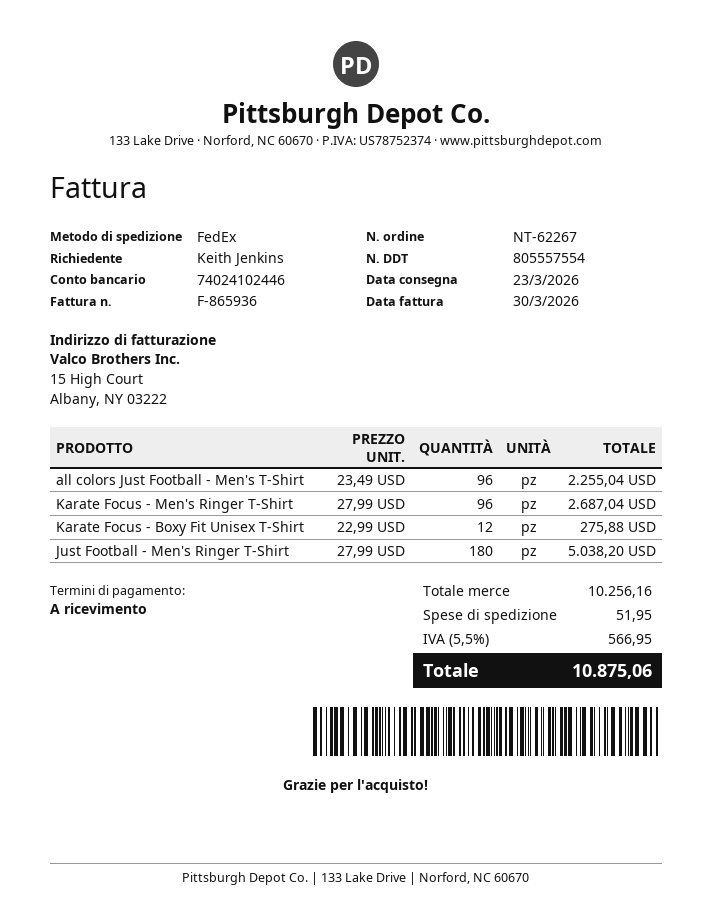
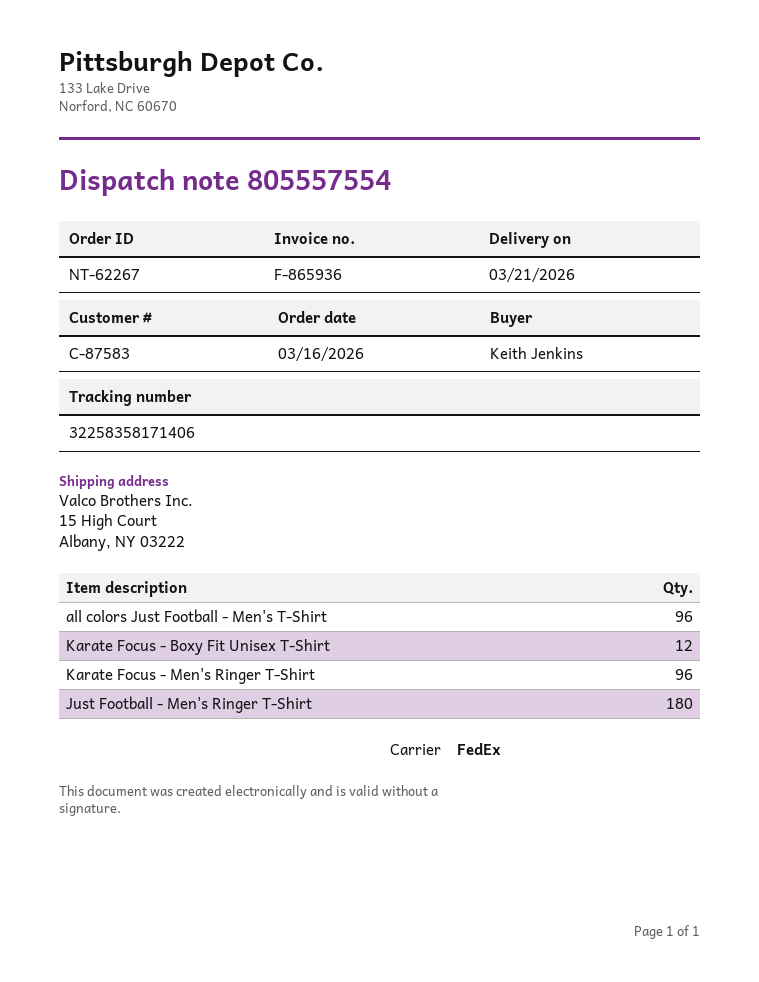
delivery date: 2026-03-23 -> 2026-03-21

